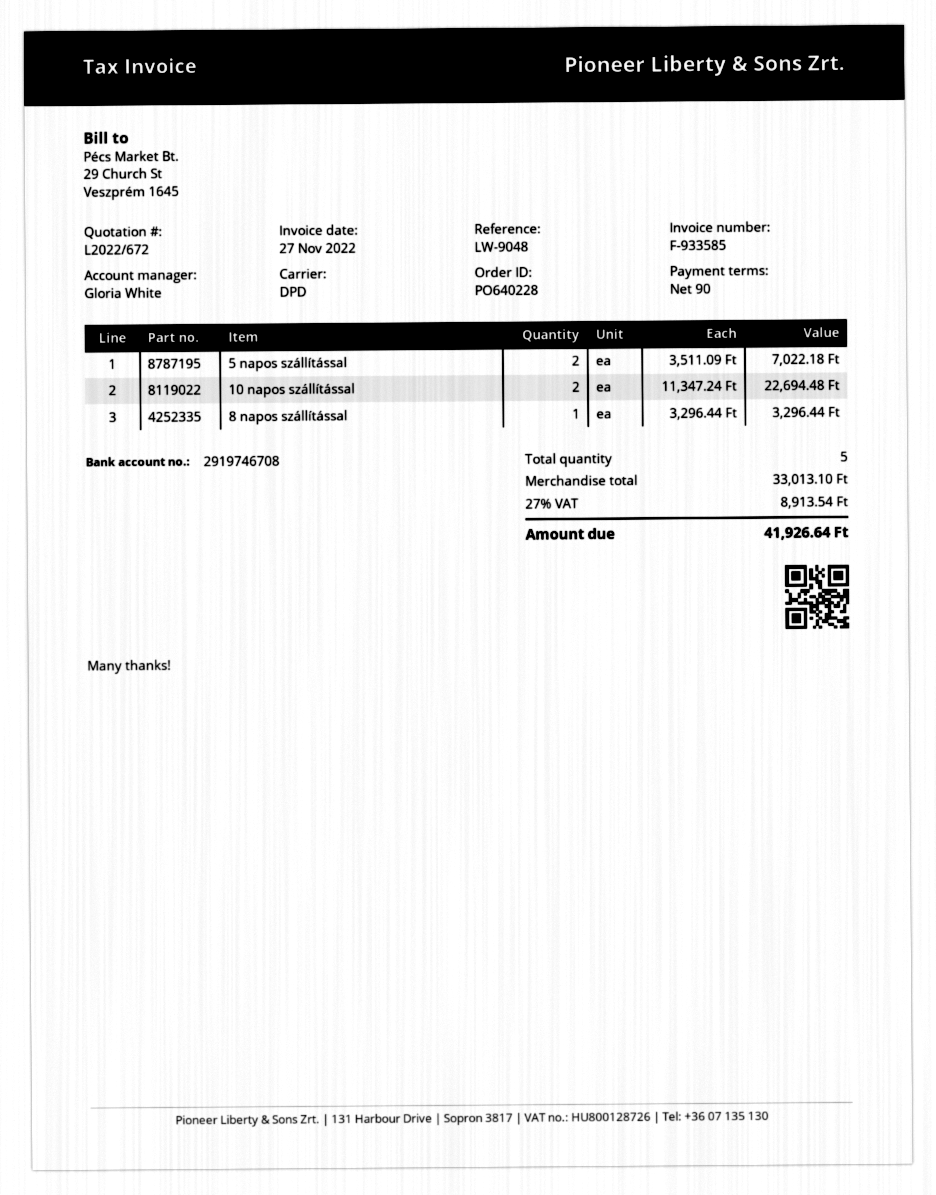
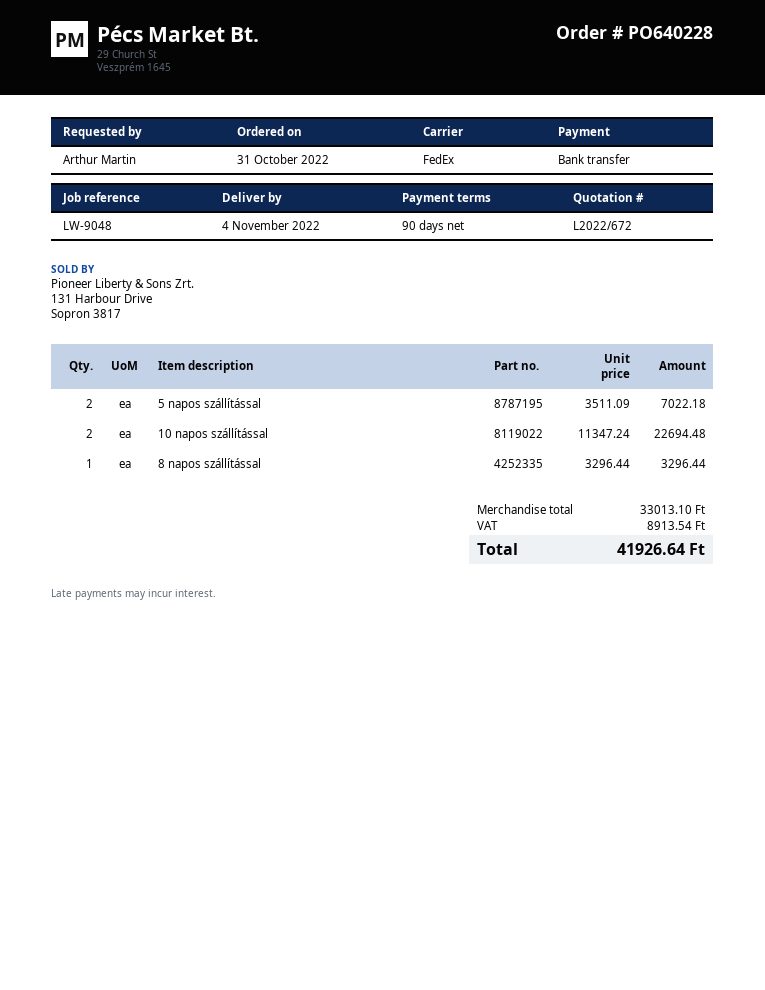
shipping method: DPD -> FedEx

